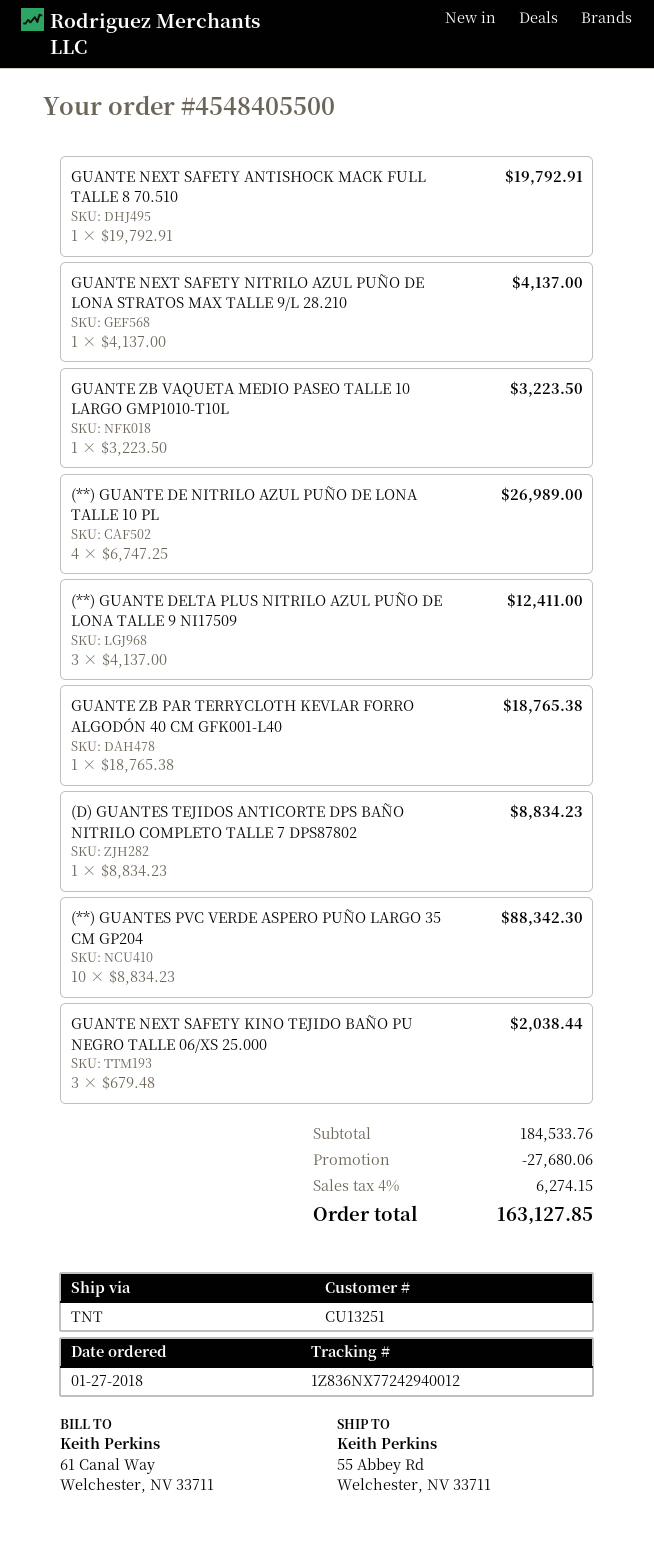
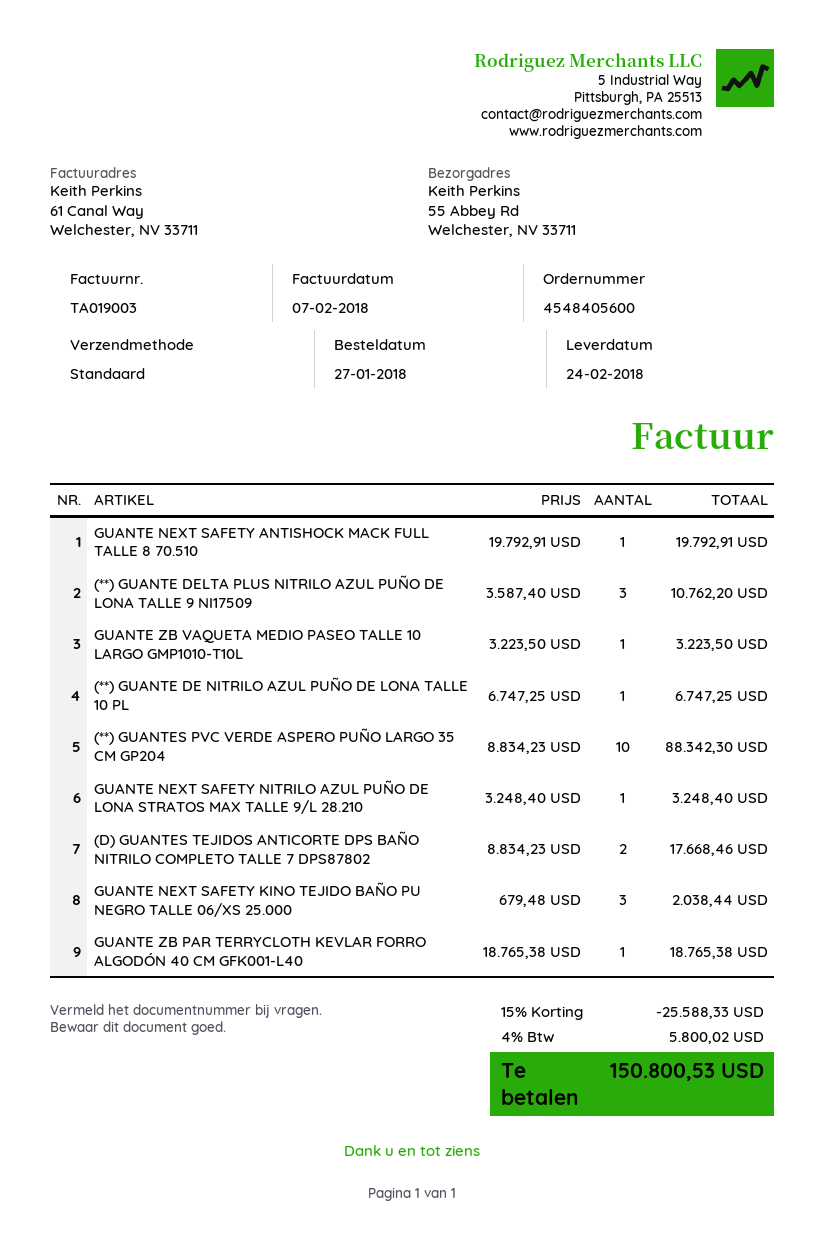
order number: 4548405500 -> 4548405600
shipping method: TNT -> standard
GUANTE NEXT SAFETY NITRILO AZUL PUÑO DE LONA STRATOS MAX TALLE 9/L 28.210: 1 x 4137.00 = 4137.00 -> 1 x 3248.40 = 3248.40
(**) GUANTE DE NITRILO AZUL PUÑO DE LONA TALLE 10 PL: 4 x 6747.25 = 26989.00 -> 1 x 6747.25 = 6747.25
(**) GUANTE DELTA PLUS NITRILO AZUL PUÑO DE LONA TALLE 9 NI17509: 3 x 4137.00 = 12411.00 -> 3 x 3587.40 = 10762.20
(D) GUANTES TEJIDOS ANTICORTE DPS BAÑO NITRILO COMPLETO TALLE 7 DPS87802: 1 x 8834.23 = 8834.23 -> 2 x 8834.23 = 17668.46
discount: 27680.06 -> 25588.33
tax: 4% = 6274.15 -> 4% = 5800.02
total: 163127.85 -> 150800.53

